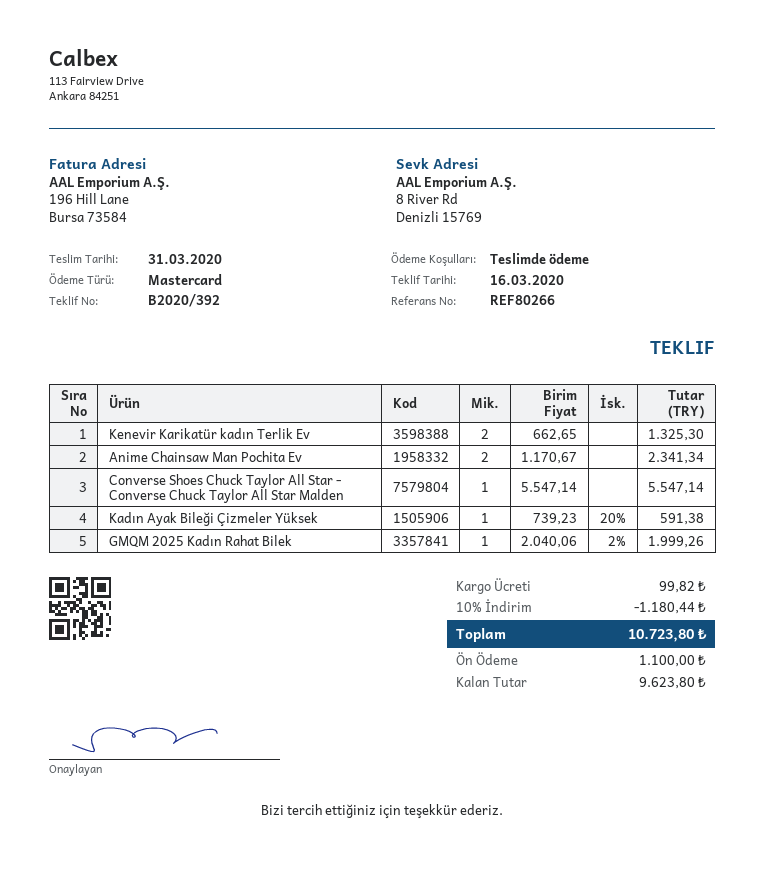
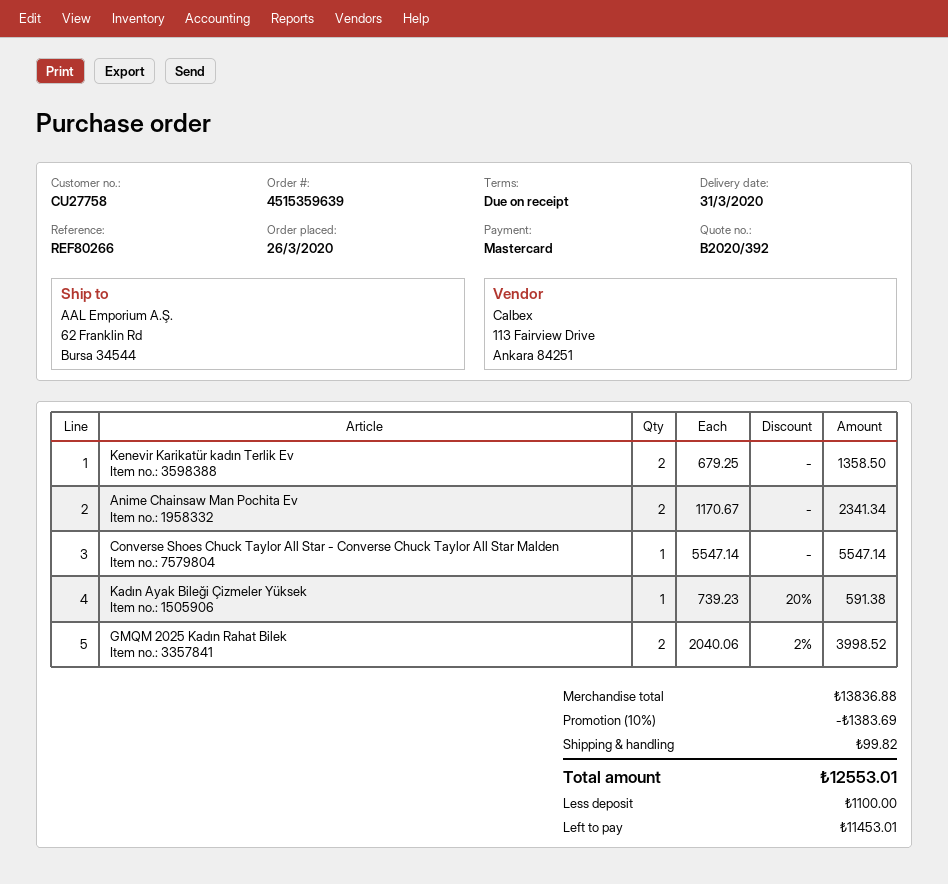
ship to: 8 River Rd, Denizli 15769 -> 62 Franklin Rd, Bursa 34544
Kenevir Karikatür kadın Terlik Ev: 2 x 662.65 = 1325.30 -> 2 x 679.25 = 1358.50
GMQM 2025 Kadın Rahat Bilek: 1 x 2040.06 - 2% = 1999.26 -> 2 x 2040.06 - 2% = 3998.52
discount: 10% = 1180.44 -> 10% = 1383.69
total: 10723.80 -> 12553.01
balance: 9623.80 -> 11453.01

